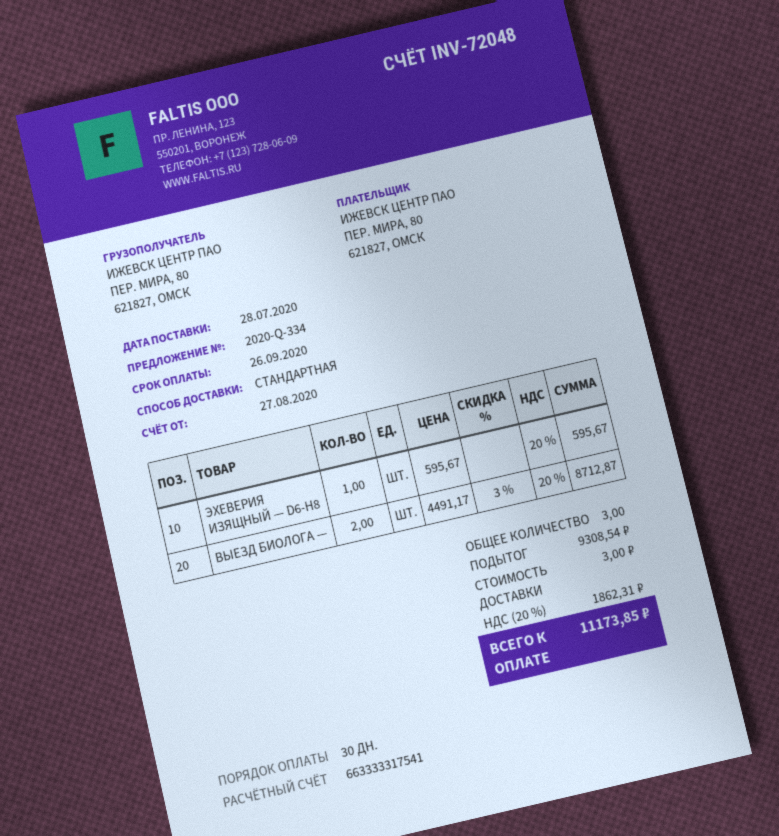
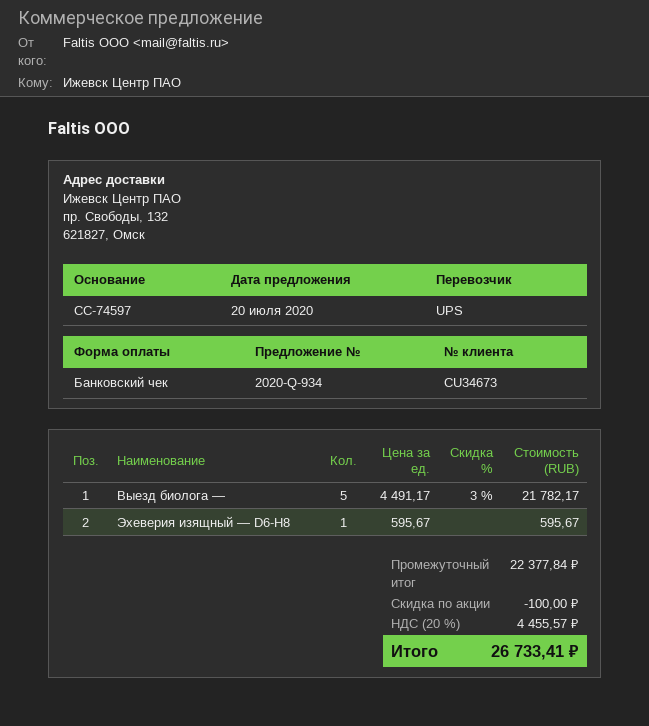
quote number: 2020-Q-334 -> 2020-Q-934
shipping method: standard -> UPS
ship to: ПЕР. МИРА, 80, 621827, ОМСК -> пр. Свободы, 132, 621827, Омск
ВЫЕЗД БИОЛОГА —: 2 x 4491.17 - 3% = 8712.87 -> 5 x 4491.17 - 3% = 21782.17
subtotal: 9308.54 -> 22377.84
discount: none -> 100.00
shipping: 3.00 -> none
tax: 20% = 1862.31 -> 20% = 4455.57
total: 11173.85 -> 26733.41

